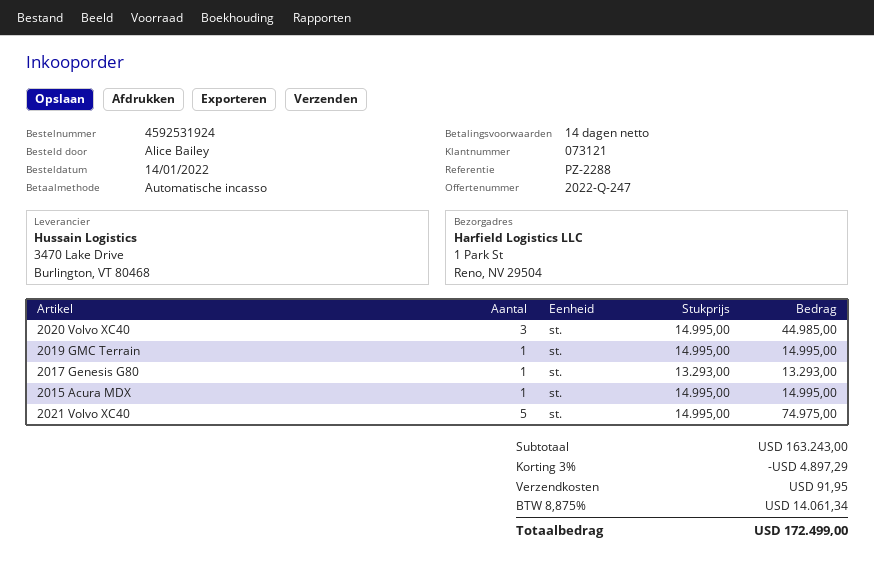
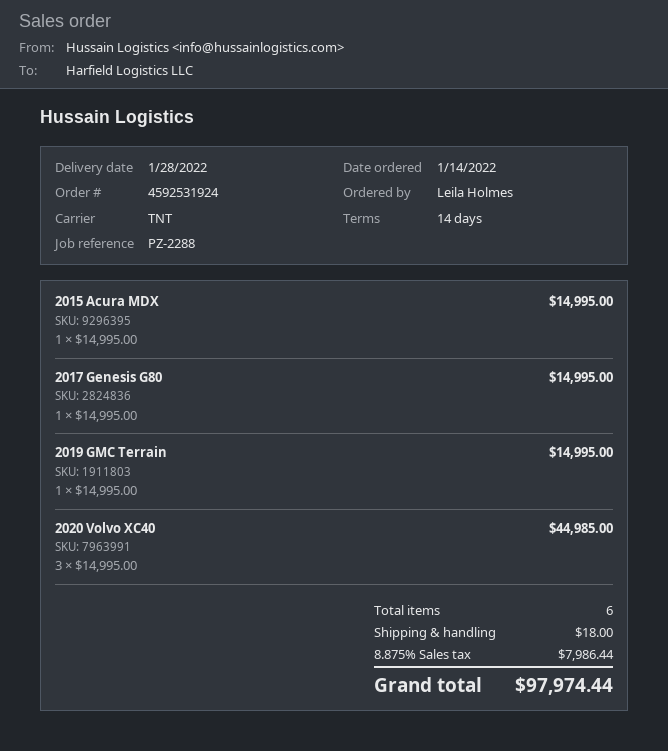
ordered by: Alice Bailey -> Leila Holmes
2017 Genesis G80: 1 x 13293.00 = 13293.00 -> 1 x 14995.00 = 14995.00
2021 Volvo XC40: 5 x 14995.00 = 74975.00 -> none
discount: 3% = 4897.29 -> none
shipping: 91.95 -> 18.00
tax: 8.875% = 14061.34 -> 8.875% = 7986.44
total: 172499.00 -> 97974.44

